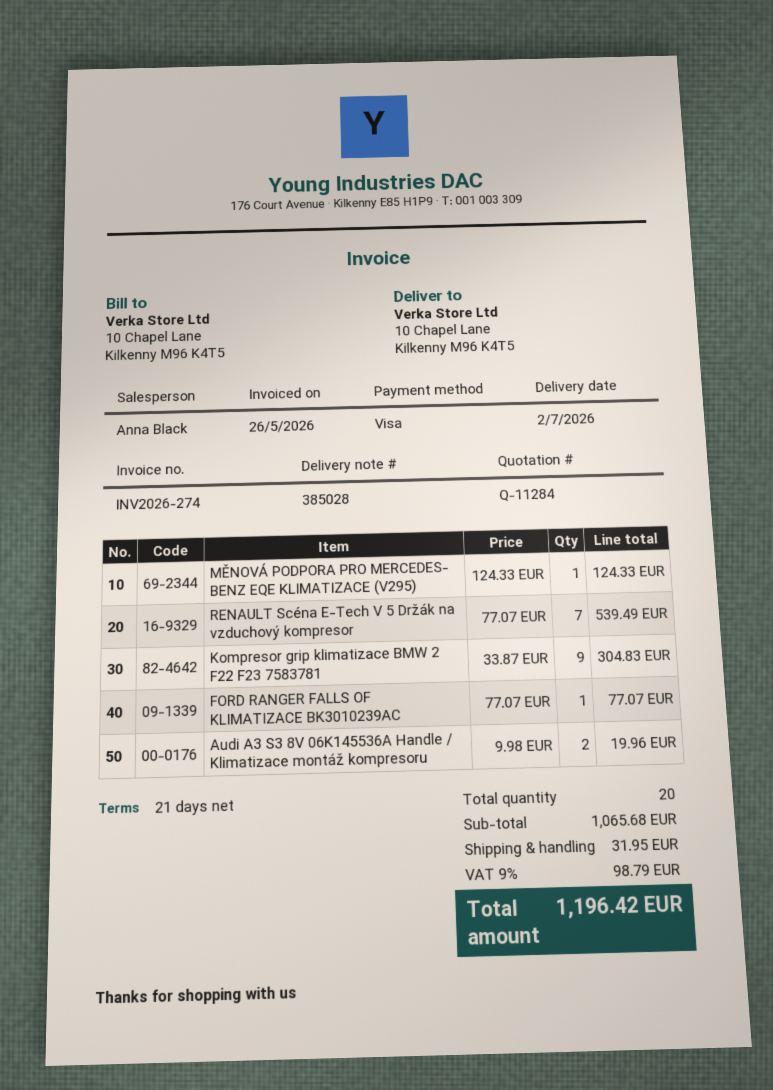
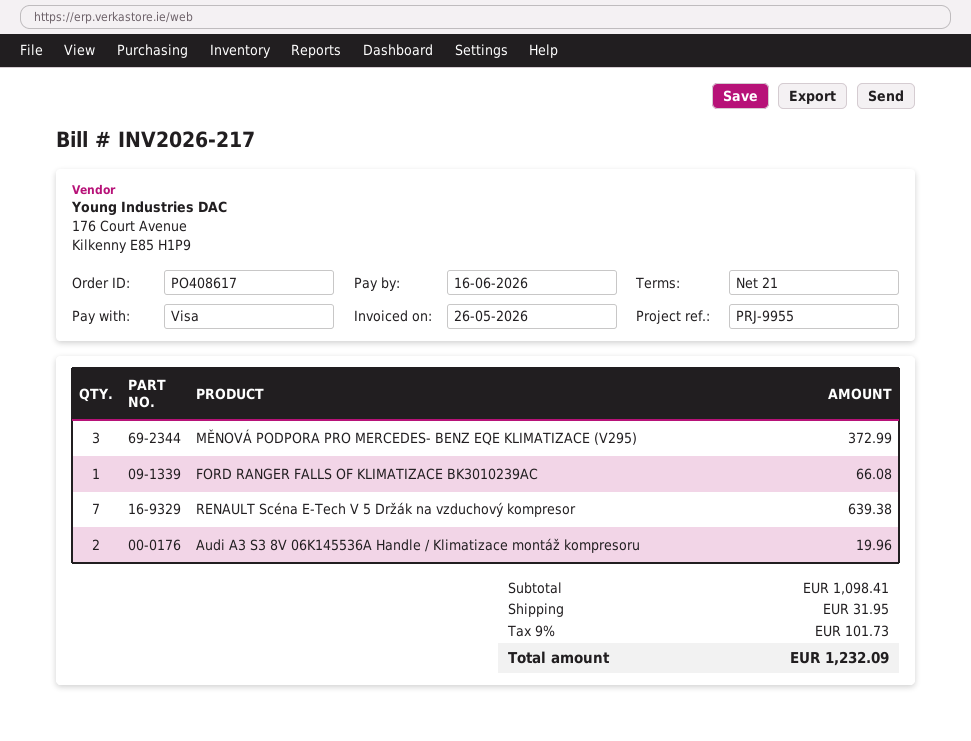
invoice number: INV2026-274 -> INV2026-217
MĚNOVÁ PODPORA PRO MERCEDES- BENZ EQE KLIMATIZACE (V295): 1 for 124.33 -> 3 for 372.99
RENAULT Scéna E-Tech V 5 Držák na vzduchový kompresor: 7 for 539.49 -> 7 for 639.38
Kompresor grip klimatizace BMW 2 F22 F23 7583781: 9 for 304.83 -> none
FORD RANGER FALLS OF KLIMATIZACE BK3010239AC: 1 for 77.07 -> 1 for 66.08
subtotal: 1065.68 -> 1098.41
tax: 9% = 98.79 -> 9% = 101.73
total: 1196.42 -> 1232.09

